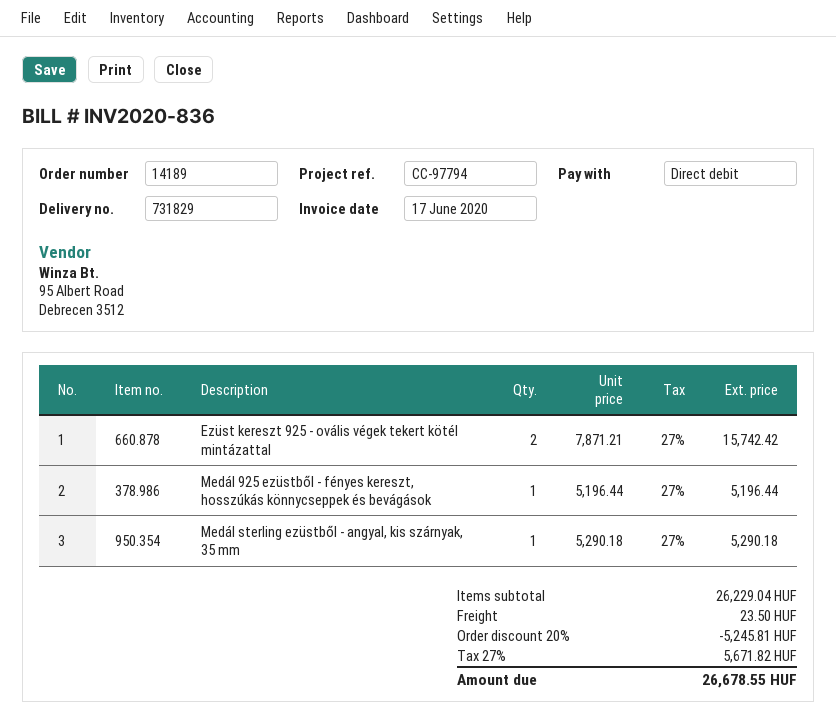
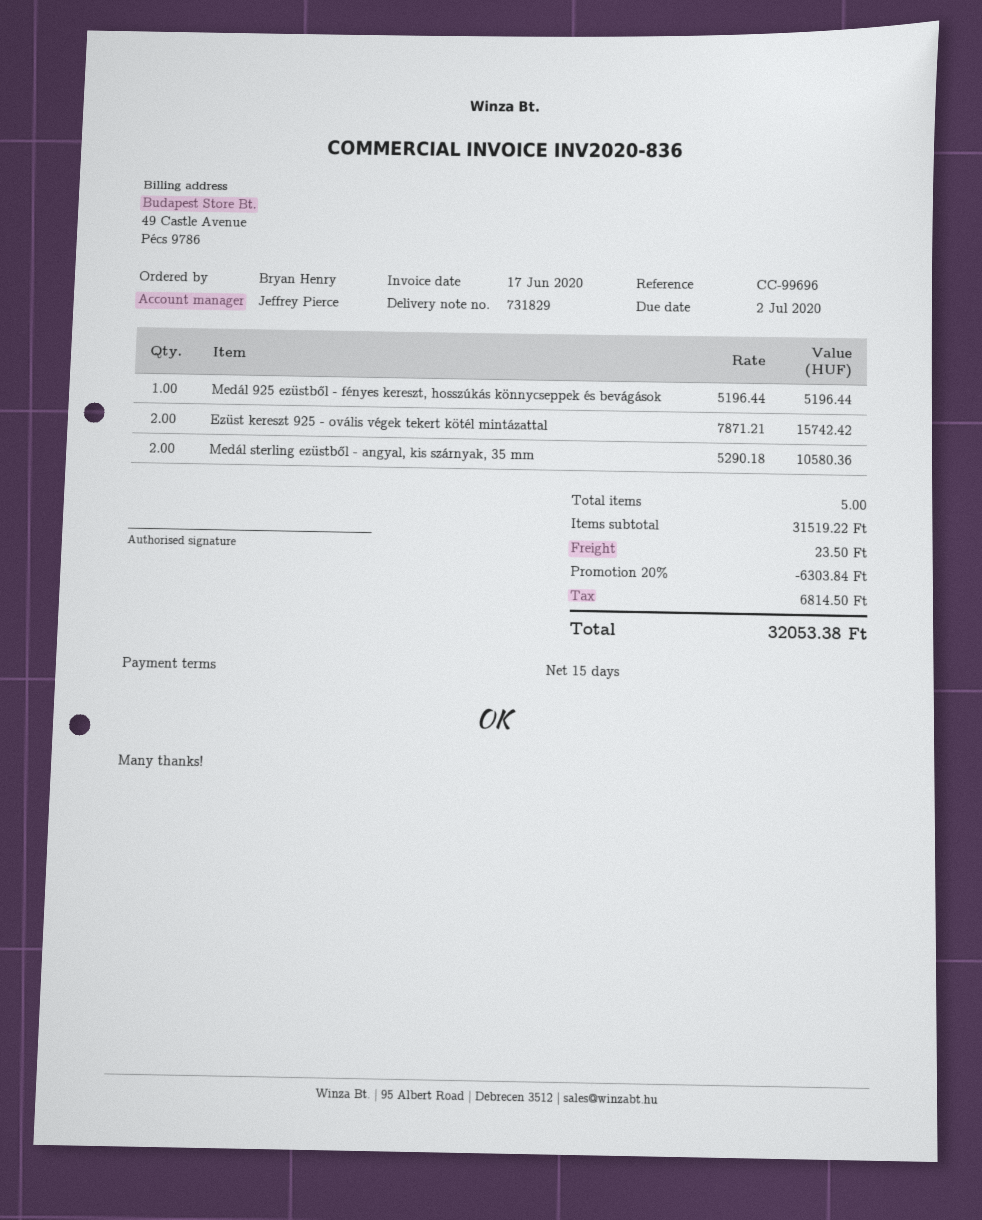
reference: CC-97794 -> CC-99696
Medál sterling ezüstből - angyal, kis szárnyak, 35 mm: 1 x 5290.18 = 5290.18 -> 2 x 5290.18 = 10580.36
subtotal: 26229.04 -> 31519.22
discount: 20% = 5245.81 -> 20% = 6303.84
tax: 5671.82 -> 6814.50
total: 26678.55 -> 32053.38

